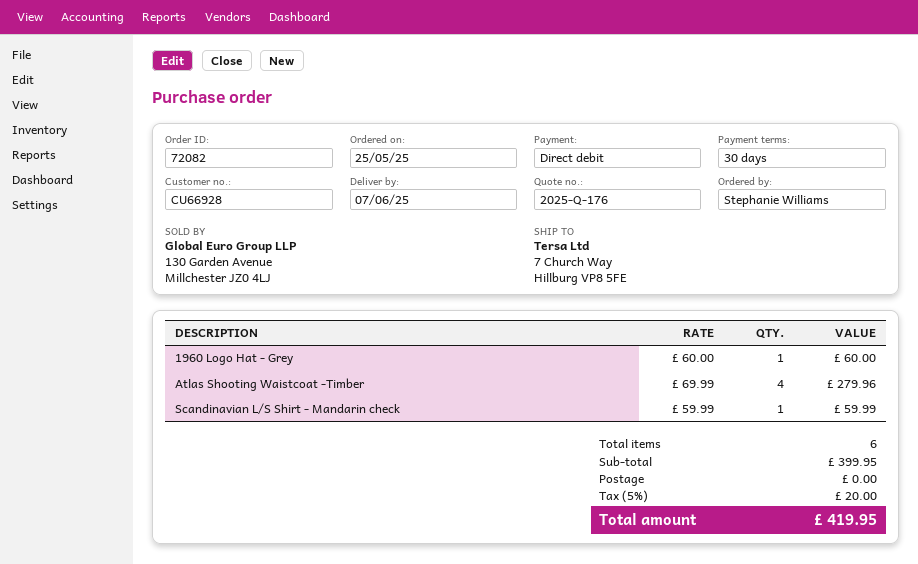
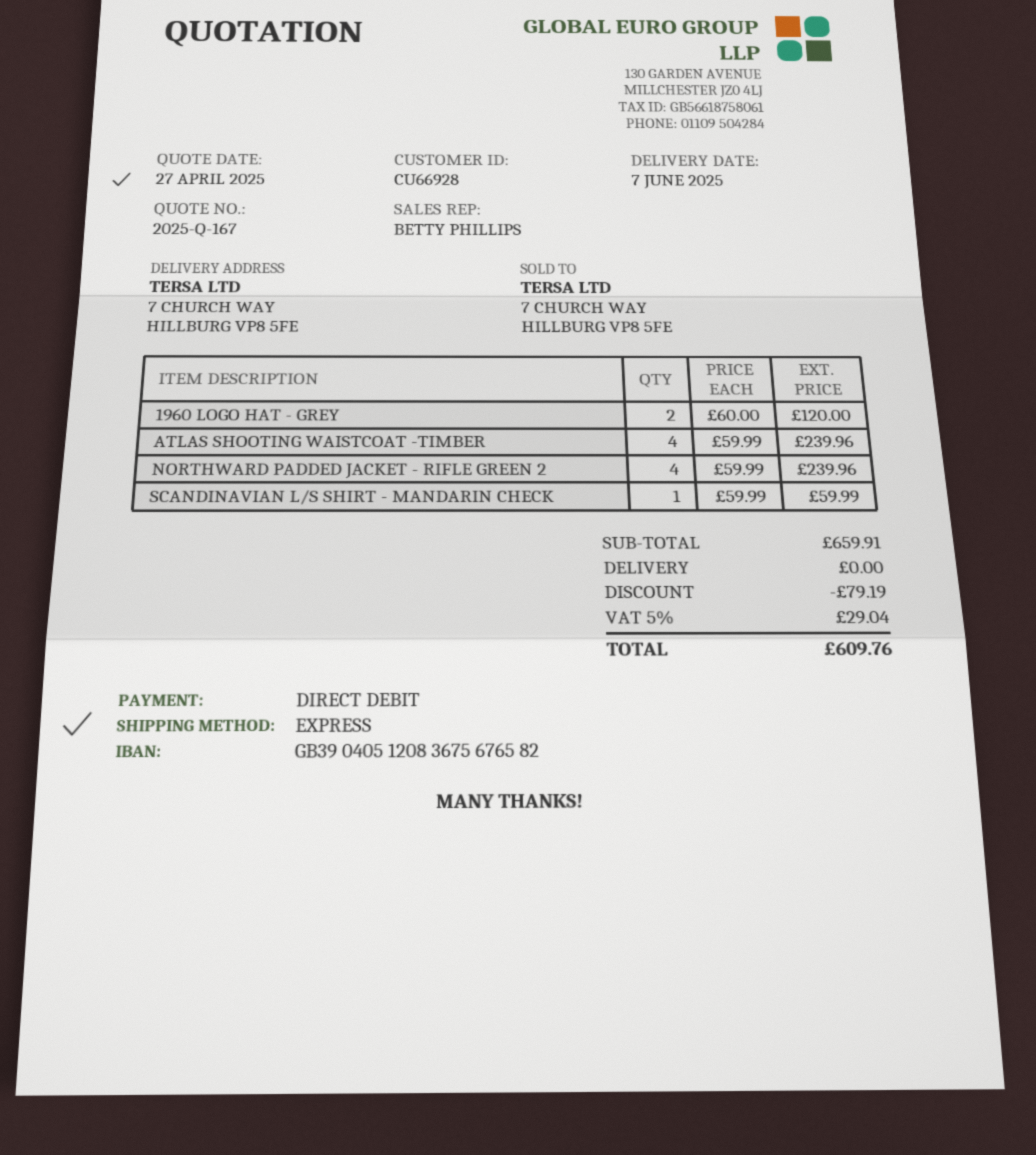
quote number: 2025-Q-176 -> 2025-Q-167
1960 Logo Hat - Grey: 1 x 60.00 = 60.00 -> 2 x 60.00 = 120.00
Atlas Shooting Waistcoat -Timber: 4 x 69.99 = 279.96 -> 4 x 59.99 = 239.96
NORTHWARD PADDED JACKET - RIFLE GREEN 2: none -> 4 x 59.99 = 239.96
subtotal: 399.95 -> 659.91
discount: none -> 79.19
tax: 5% = 20.00 -> 5% = 29.04
total: 419.95 -> 609.76

